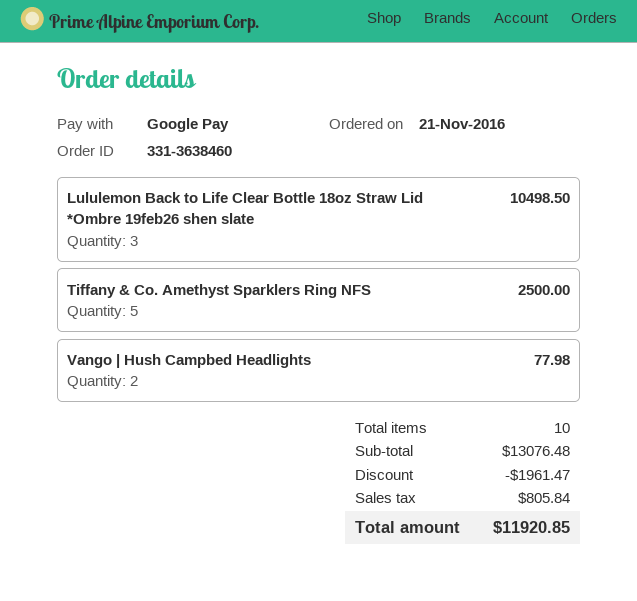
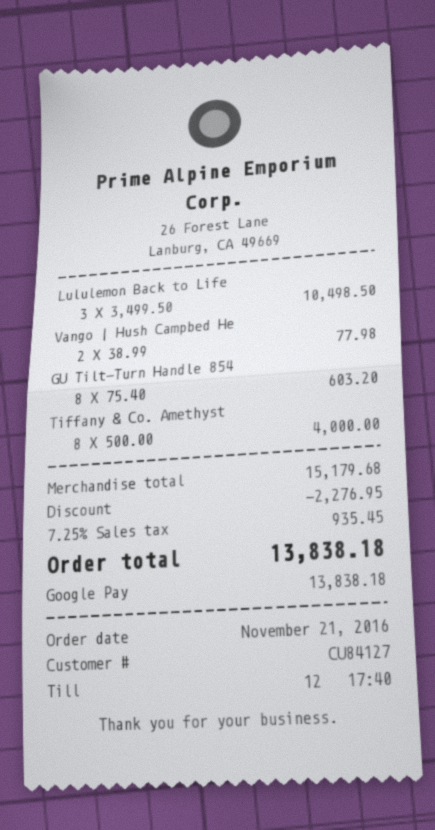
Tiffany & Co. Amethyst Sparklers Ring NFS: 5 for 2500.00 -> 8 for 4000.00
GU Tilt-Turn Handle 854: none -> 8 for 603.20
subtotal: 13076.48 -> 15179.68
discount: 1961.47 -> 2276.95
tax: 805.84 -> 935.45
total: 11920.85 -> 13838.18

